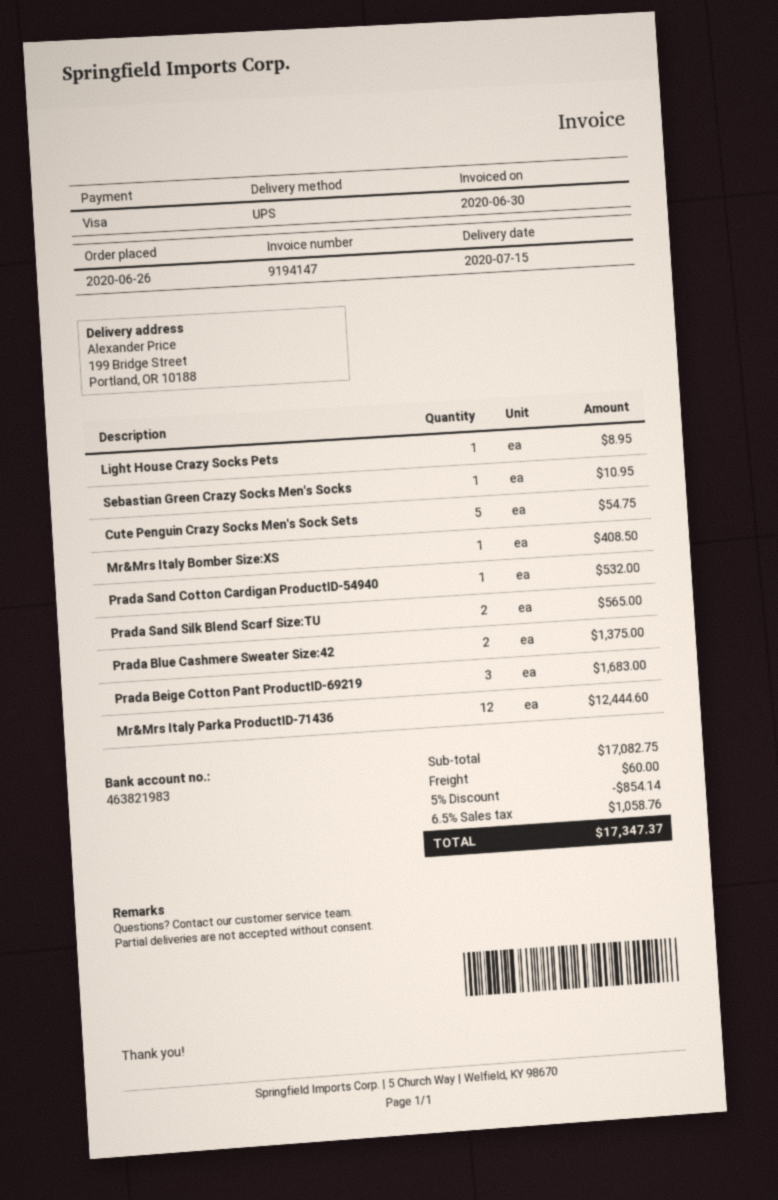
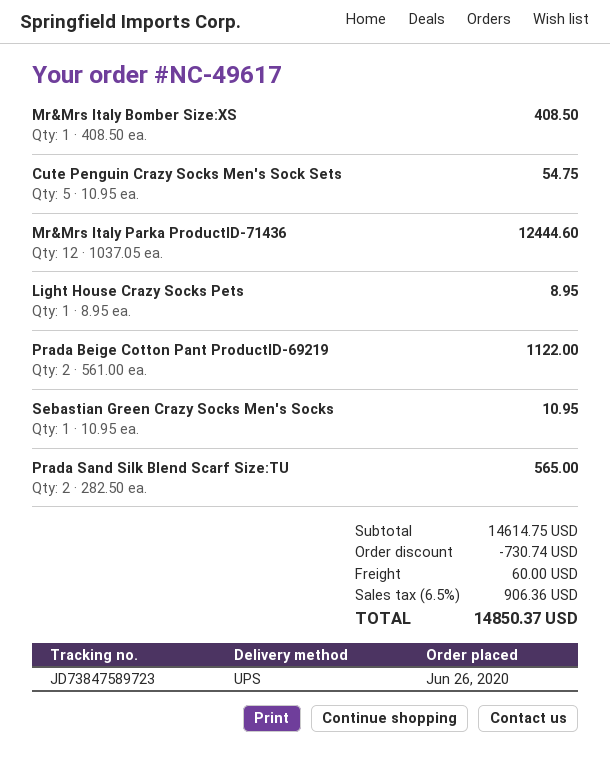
Prada Sand Cotton Cardigan ProductID-54940: 1 for 532.00 -> none
Prada Blue Cashmere Sweater Size:42: 2 for 1375.00 -> none
Prada Beige Cotton Pant ProductID-69219: 3 for 1683.00 -> 2 for 1122.00
subtotal: 17082.75 -> 14614.75
discount: 854.14 -> 730.74
tax: 6.5% = 1058.76 -> 6.5% = 906.36
total: 17347.37 -> 14850.37

